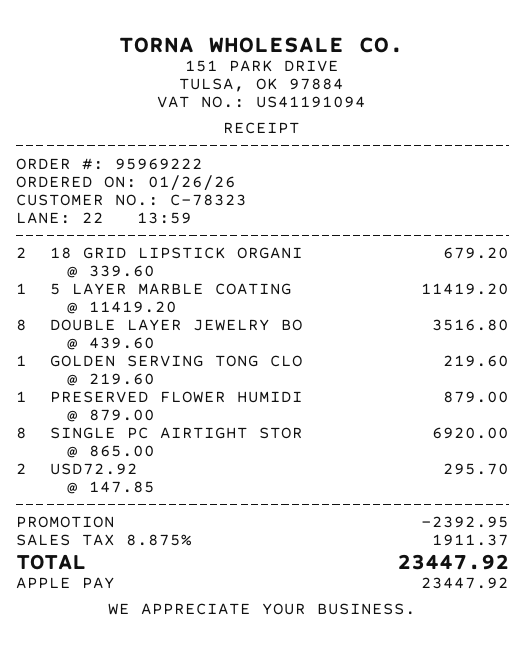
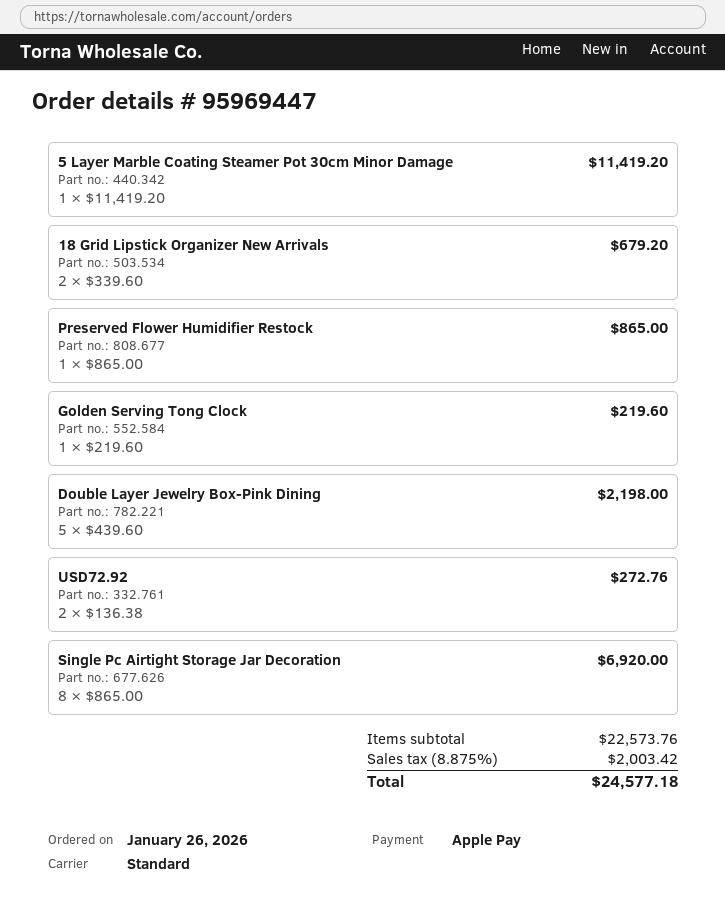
order number: 95969222 -> 95969447
DOUBLE LAYER JEWELRY BO: 8 x 439.60 = 3516.80 -> 5 x 439.60 = 2198.00
PRESERVED FLOWER HUMIDI: 1 x 879.00 = 879.00 -> 1 x 865.00 = 865.00
USD72.92: 2 x 147.85 = 295.70 -> 2 x 136.38 = 272.76
discount: 2392.95 -> none
tax: 8.875% = 1911.37 -> 8.875% = 2003.42
total: 23447.92 -> 24577.18

